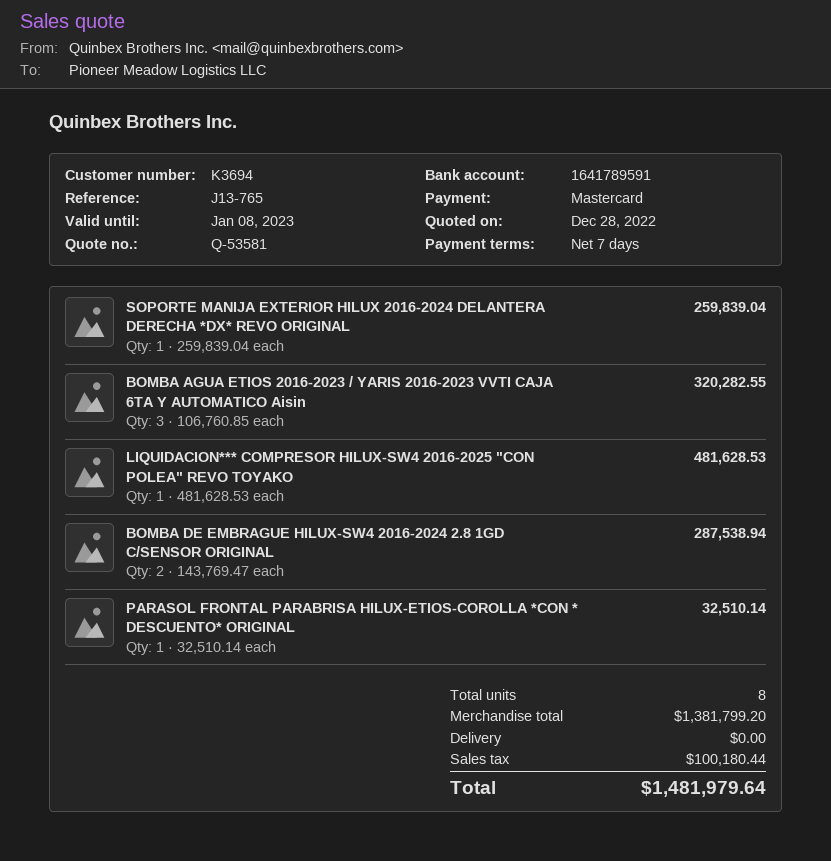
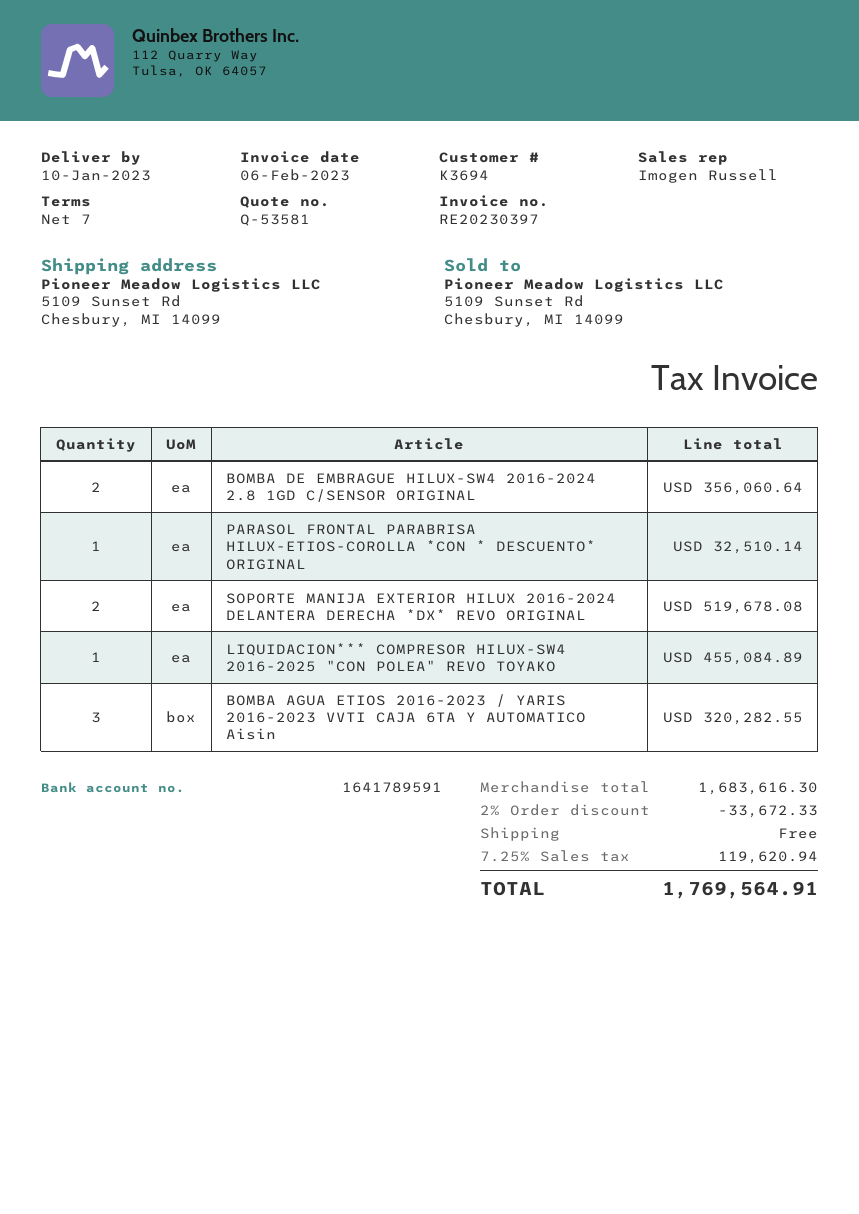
SOPORTE MANIJA EXTERIOR HILUX 2016-2024 DELANTERA DERECHA *DX* REVO ORIGINAL: 1 for 259839.04 -> 2 for 519678.08
LIQUIDACION*** COMPRESOR HILUX-SW4 2016-2025 "CON POLEA" REVO TOYAKO: 1 for 481628.53 -> 1 for 455084.89
BOMBA DE EMBRAGUE HILUX-SW4 2016-2024 2.8 1GD C/SENSOR ORIGINAL: 2 for 287538.94 -> 2 for 356060.64
subtotal: 1381799.20 -> 1683616.30
discount: none -> 2% = 33672.33
tax: 100180.44 -> 119620.94
total: 1481979.64 -> 1769564.91

